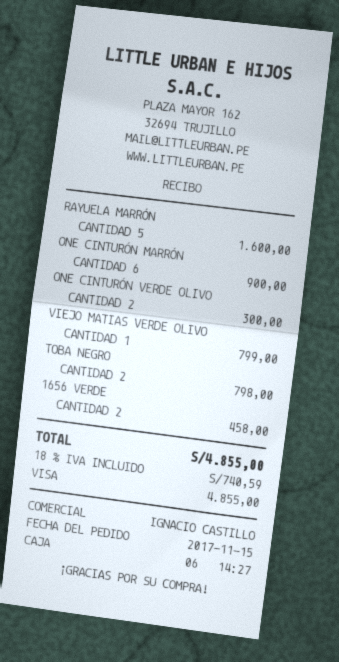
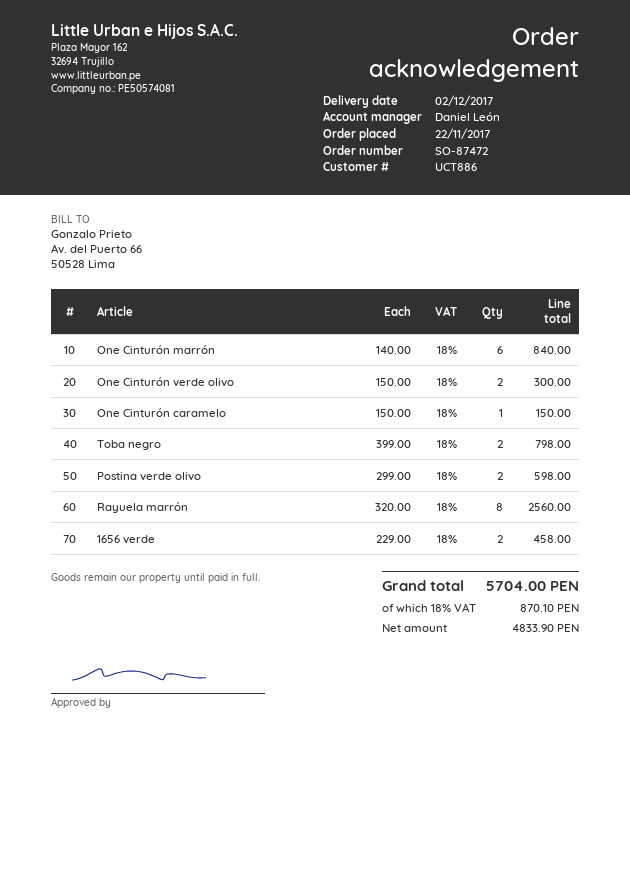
order date: 2017-11-15 -> 2017-11-22
sales rep: IGNACIO CASTILLO -> Daniel León
RAYUELA MARRÓN: 5 for 1600.00 -> 8 for 2560.00
ONE CINTURÓN MARRÓN: 6 for 900.00 -> 6 for 840.00
VIEJO MATIAS VERDE OLIVO: 1 for 799.00 -> none
One Cinturón caramelo: none -> 1 for 150.00
Postina verde olivo: none -> 2 for 598.00
tax: 18% = 740.59 -> 18% = 870.10
total: 4855.00 -> 5704.00

